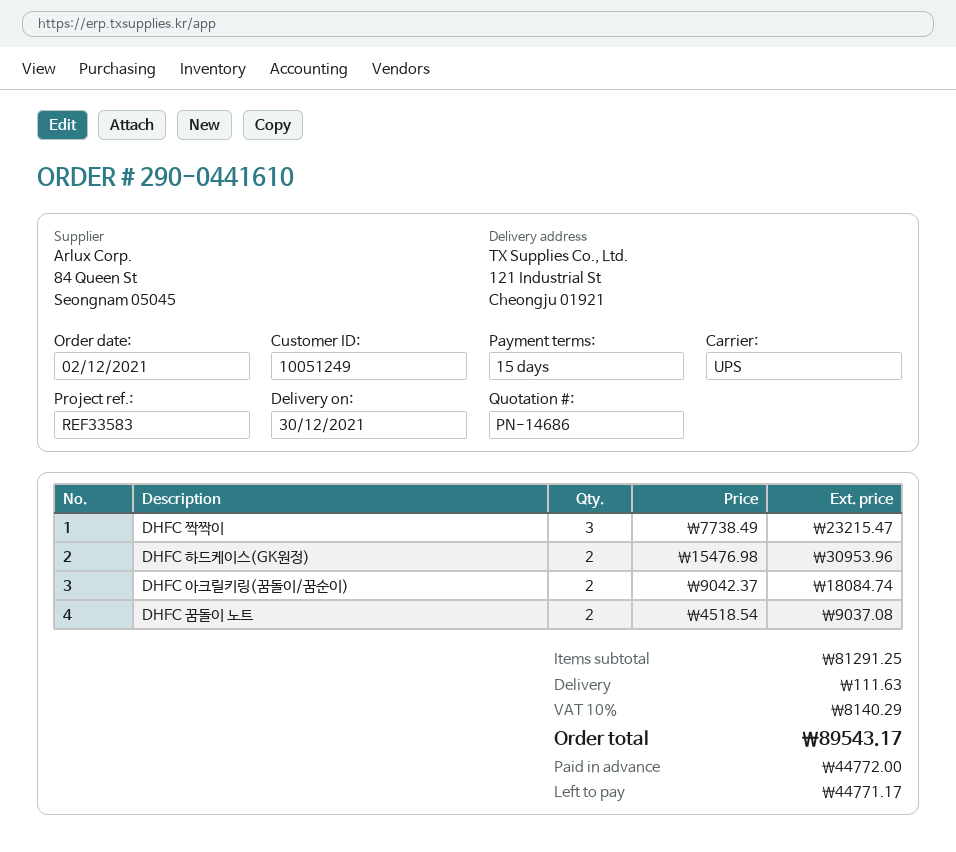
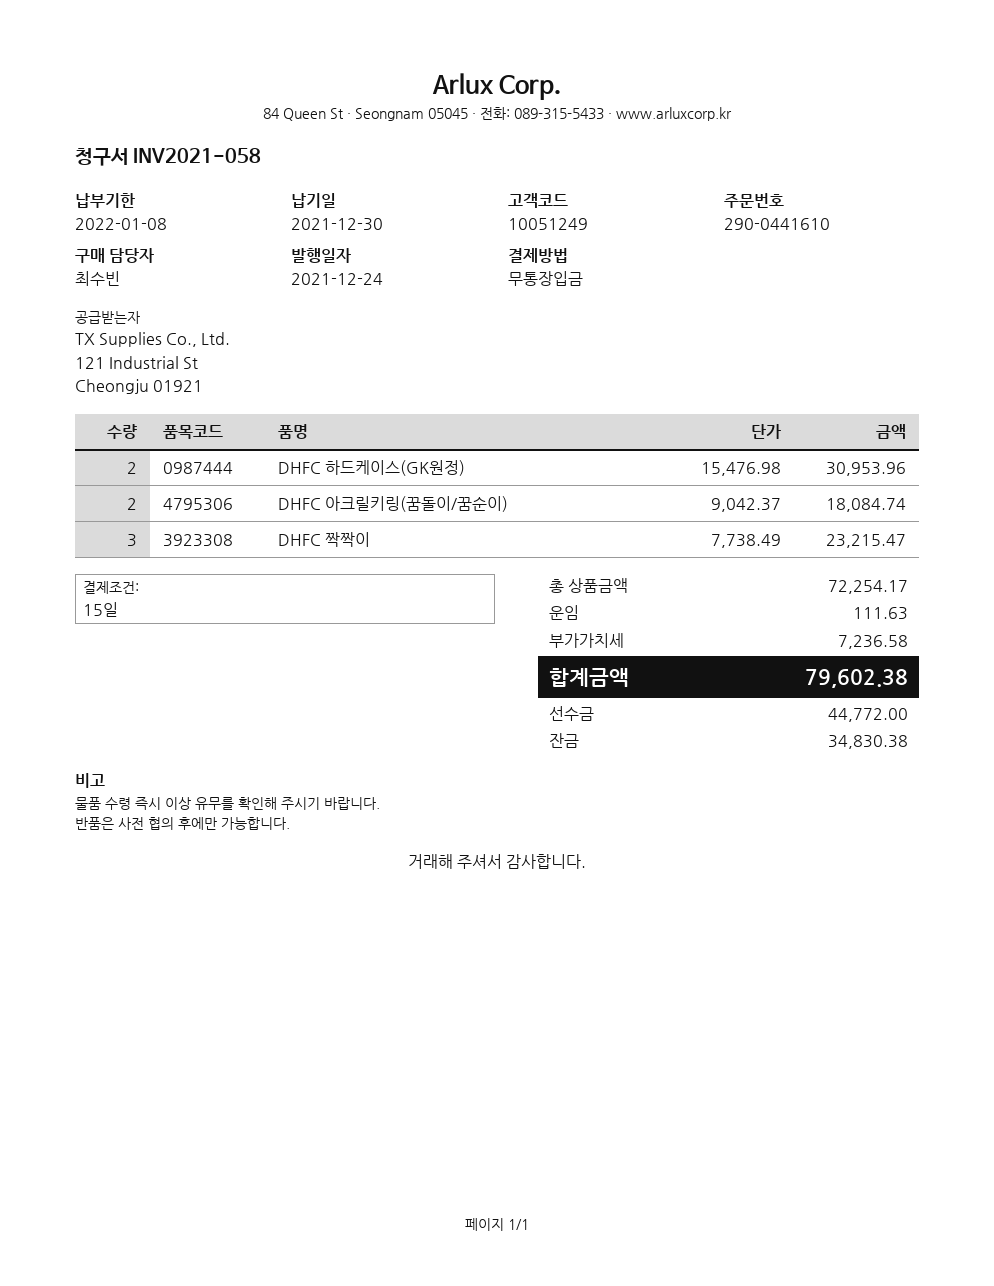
DHFC 꿈돌이 노트: 2 x 4518.54 = 9037.08 -> none
subtotal: 81291.25 -> 72254.17
tax: 8140.29 -> 7236.58
total: 89543.17 -> 79602.38
balance: 44771.17 -> 34830.38

